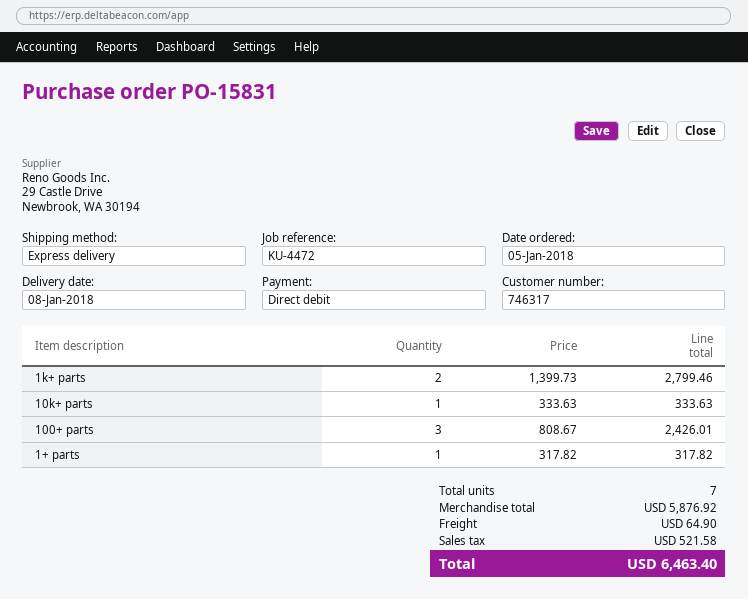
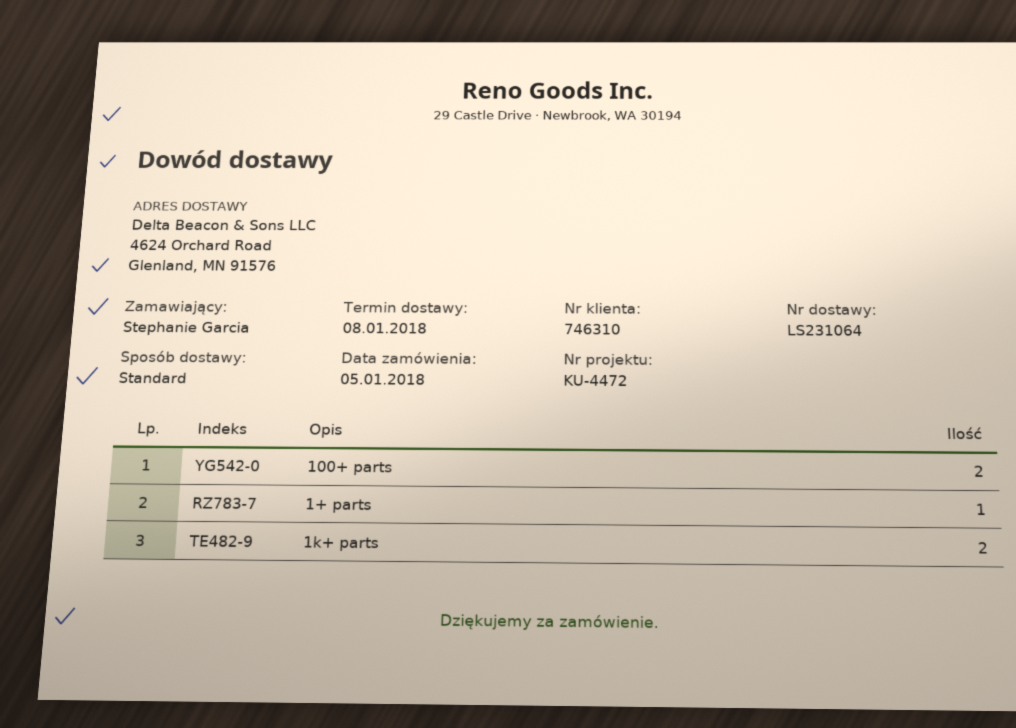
customer number: 746317 -> 746310
shipping method: express -> standard
10k+ parts: 1 -> none
100+ parts: 3 -> 2

